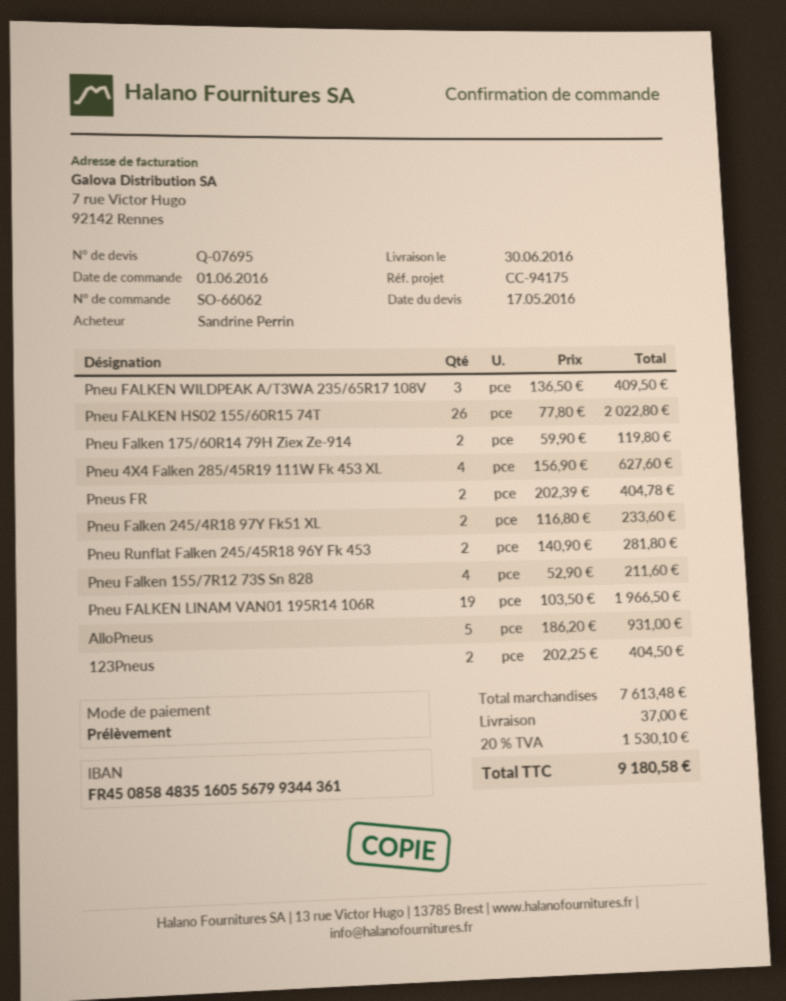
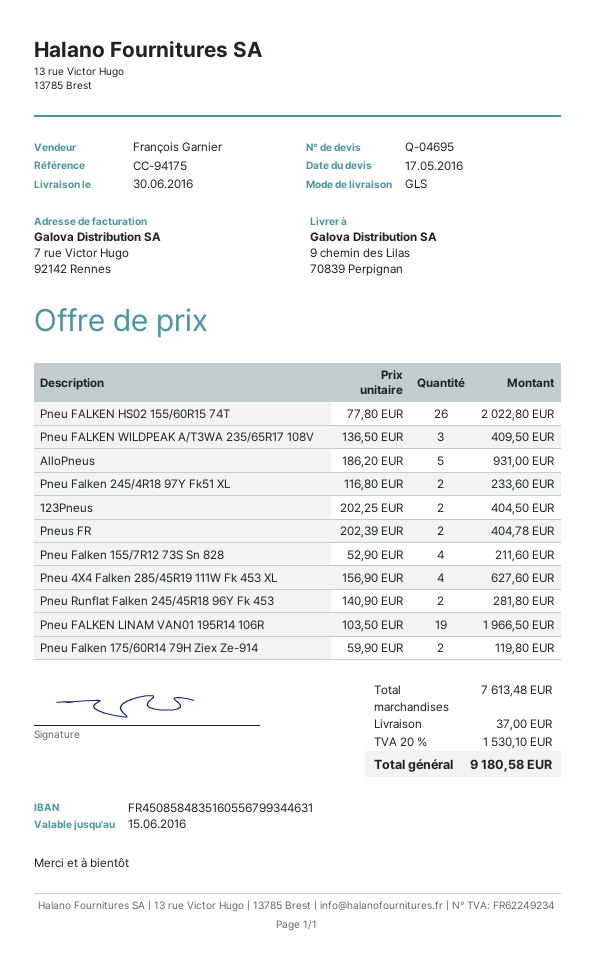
quote number: Q-07695 -> Q-04695
bank account: FR4508584835160556799344361 -> FR4508584835160556799344631

